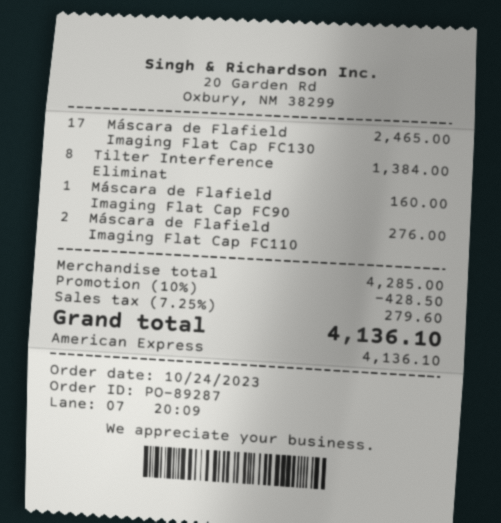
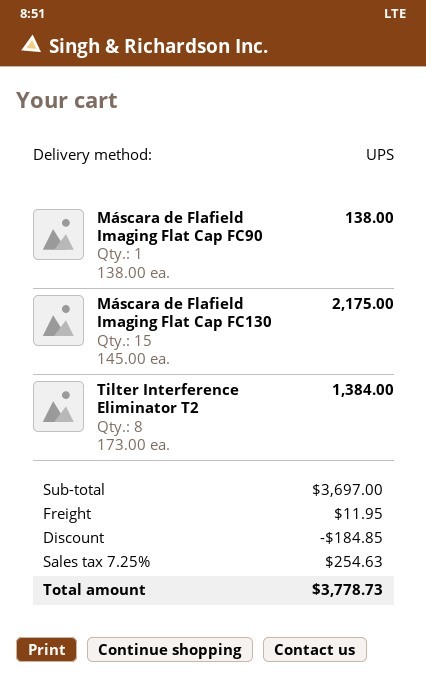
Máscara de Flafield Imaging Flat Cap FC130: 17 for 2465.00 -> 15 for 2175.00
Máscara de Flafield Imaging Flat Cap FC90: 1 for 160.00 -> 1 for 138.00
Máscara de Flafield Imaging Flat Cap FC110: 2 for 276.00 -> none
subtotal: 4285.00 -> 3697.00
discount: 428.50 -> 184.85
shipping: none -> 11.95
tax: 7.25% = 279.60 -> 7.25% = 254.63
total: 4136.10 -> 3778.73

